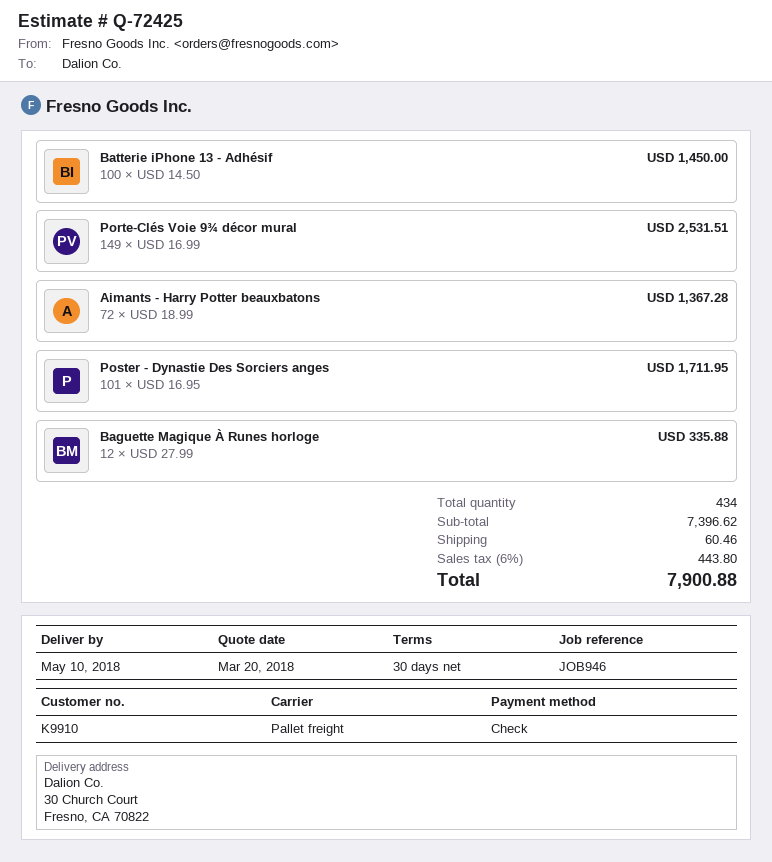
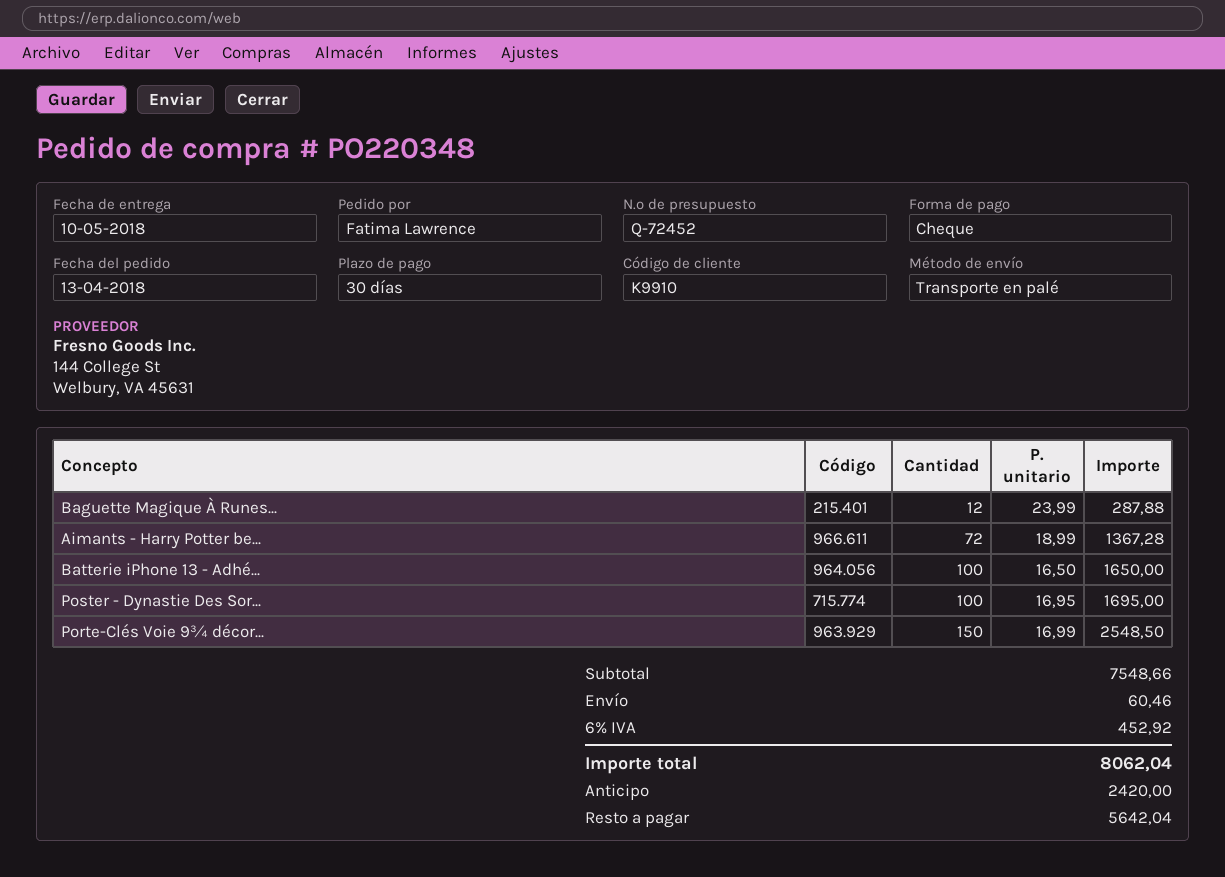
quote number: Q-72425 -> Q-72452
Batterie iPhone 13 - Adhésif: 100 x 14.50 = 1450.00 -> 100 x 16.50 = 1650.00
Porte-Clés Voie 9¾ décor mural: 149 x 16.99 = 2531.51 -> 150 x 16.99 = 2548.50
Poster - Dynastie Des Sorciers anges: 101 x 16.95 = 1711.95 -> 100 x 16.95 = 1695.00
Baguette Magique À Runes horloge: 12 x 27.99 = 335.88 -> 12 x 23.99 = 287.88
subtotal: 7396.62 -> 7548.66
tax: 6% = 443.80 -> 6% = 452.92
total: 7900.88 -> 8062.04

